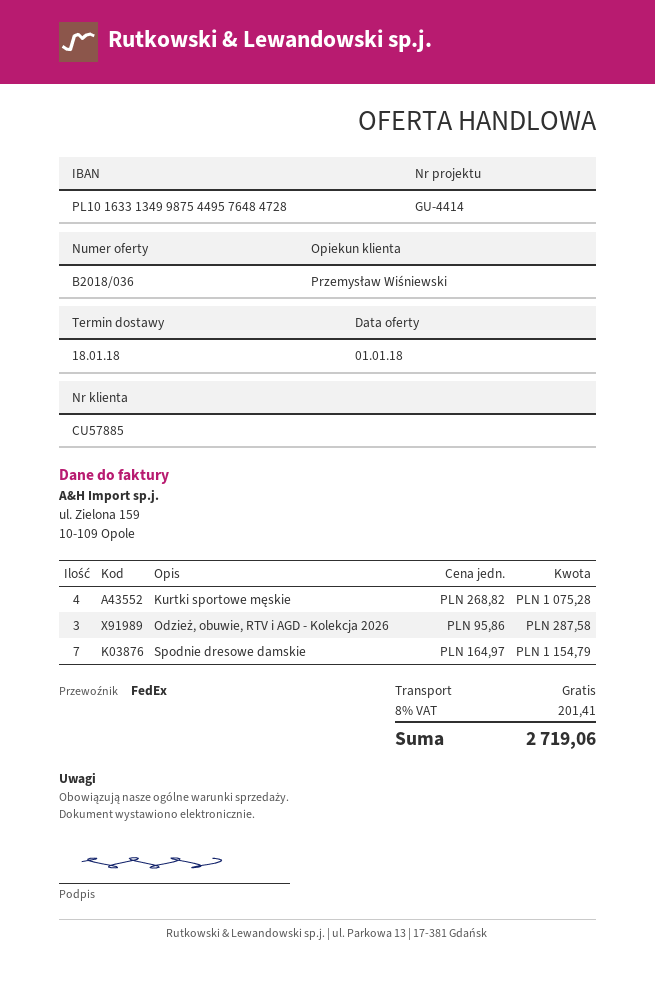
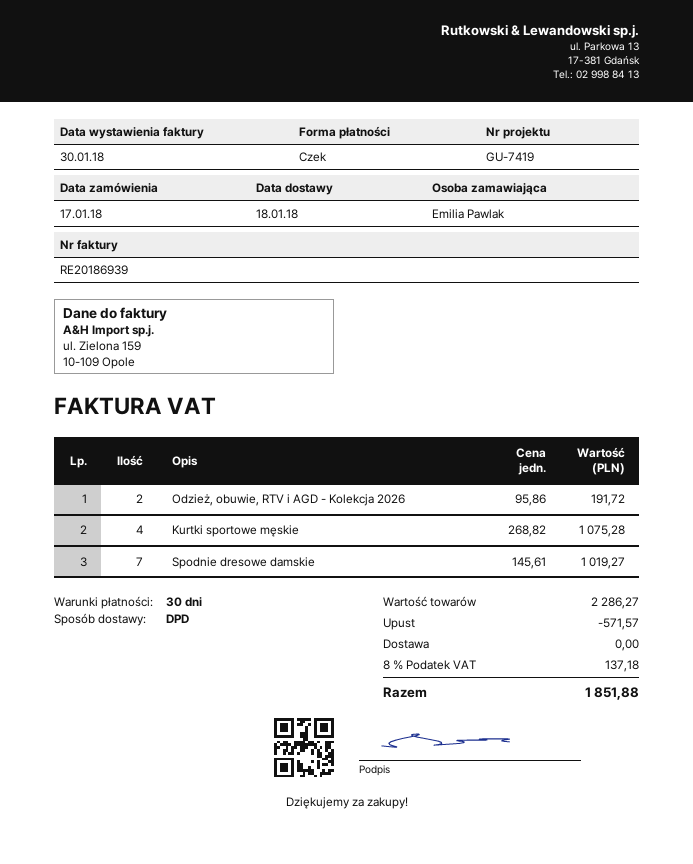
reference: GU-4414 -> GU-7419
shipping method: FedEx -> DPD
Odzież, obuwie, RTV i AGD - Kolekcja 2026: 3 x 95.86 = 287.58 -> 2 x 95.86 = 191.72
Spodnie dresowe damskie: 7 x 164.97 = 1154.79 -> 7 x 145.61 = 1019.27
discount: none -> 571.57
tax: 8% = 201.41 -> 8% = 137.18
total: 2719.06 -> 1851.88

